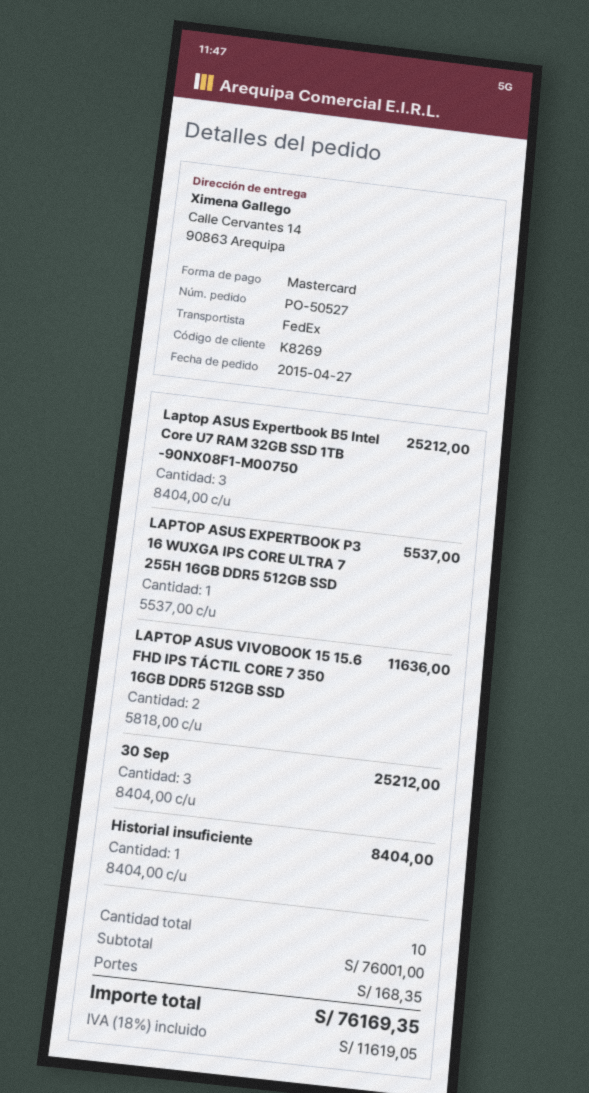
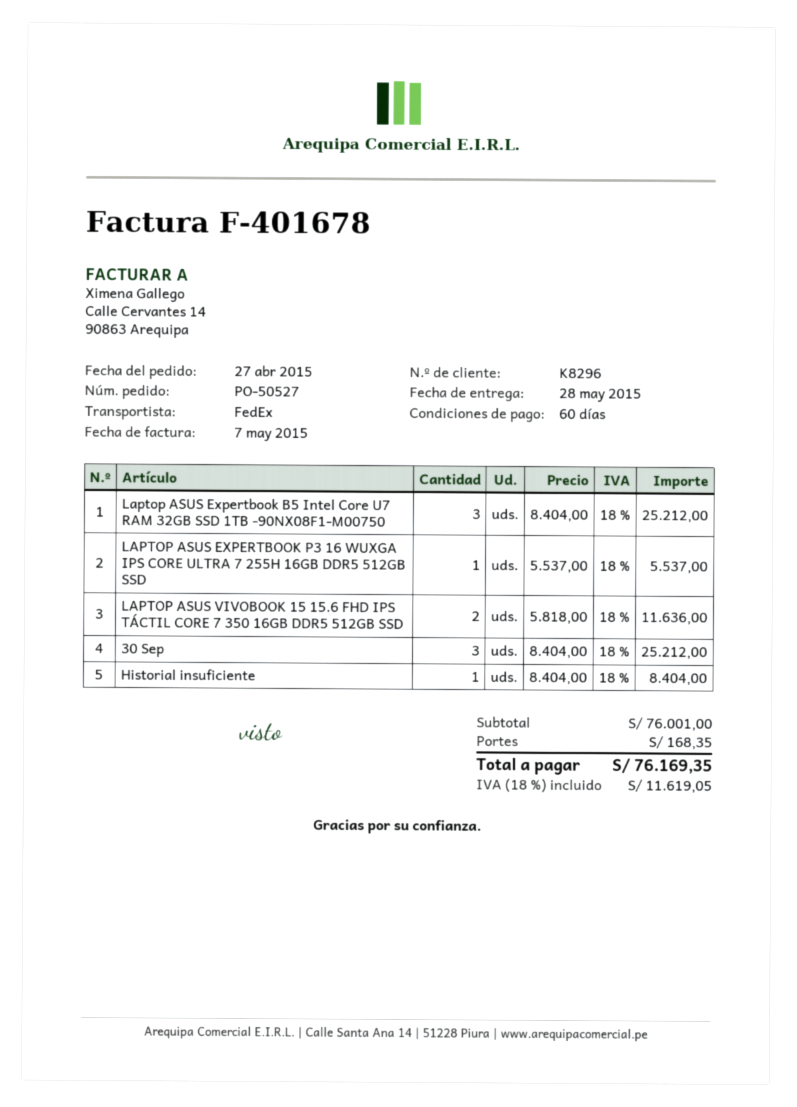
customer number: K8269 -> K8296

